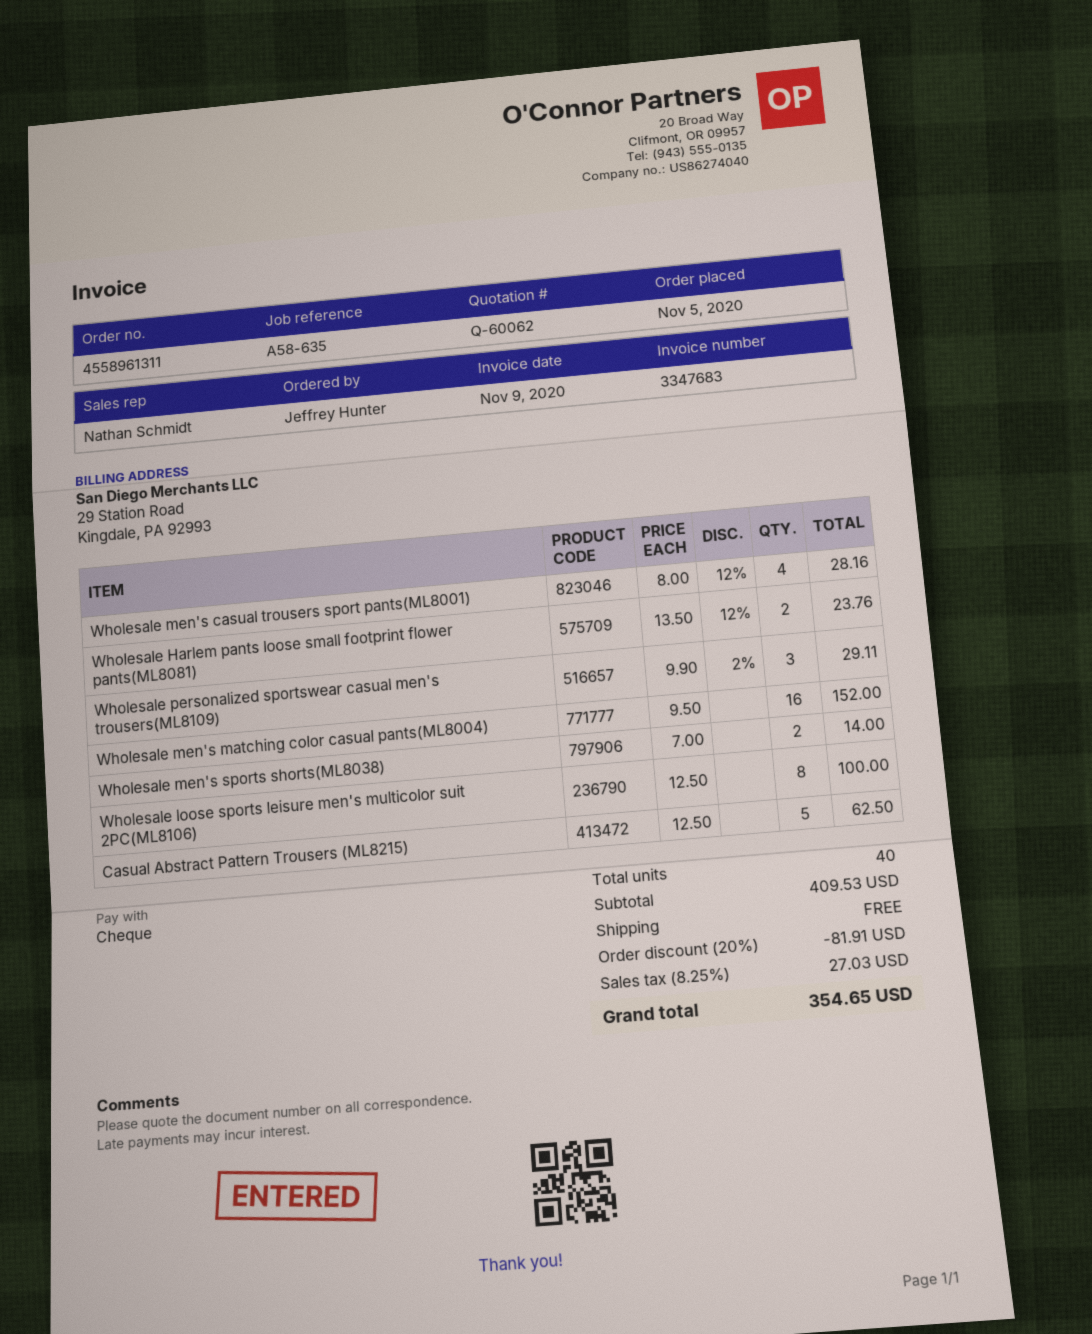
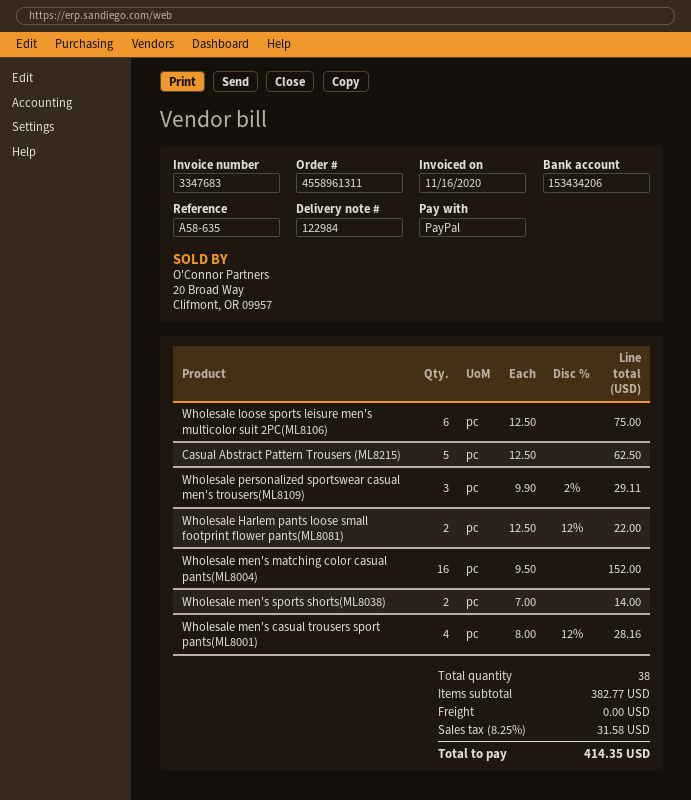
invoice date: 2020-11-09 -> 2020-11-16
payment method: cheque -> PayPal
Wholesale Harlem pants loose small footprint flower pants(ML8081): 2 x 13.50 - 12% = 23.76 -> 2 x 12.50 - 12% = 22.00
Wholesale loose sports leisure men's multicolor suit 2PC(ML8106): 8 x 12.50 = 100.00 -> 6 x 12.50 = 75.00
total quantity: 40 -> 38
subtotal: 409.53 -> 382.77
discount: 20% = 81.91 -> none
tax: 8.25% = 27.03 -> 8.25% = 31.58
total: 354.65 -> 414.35

